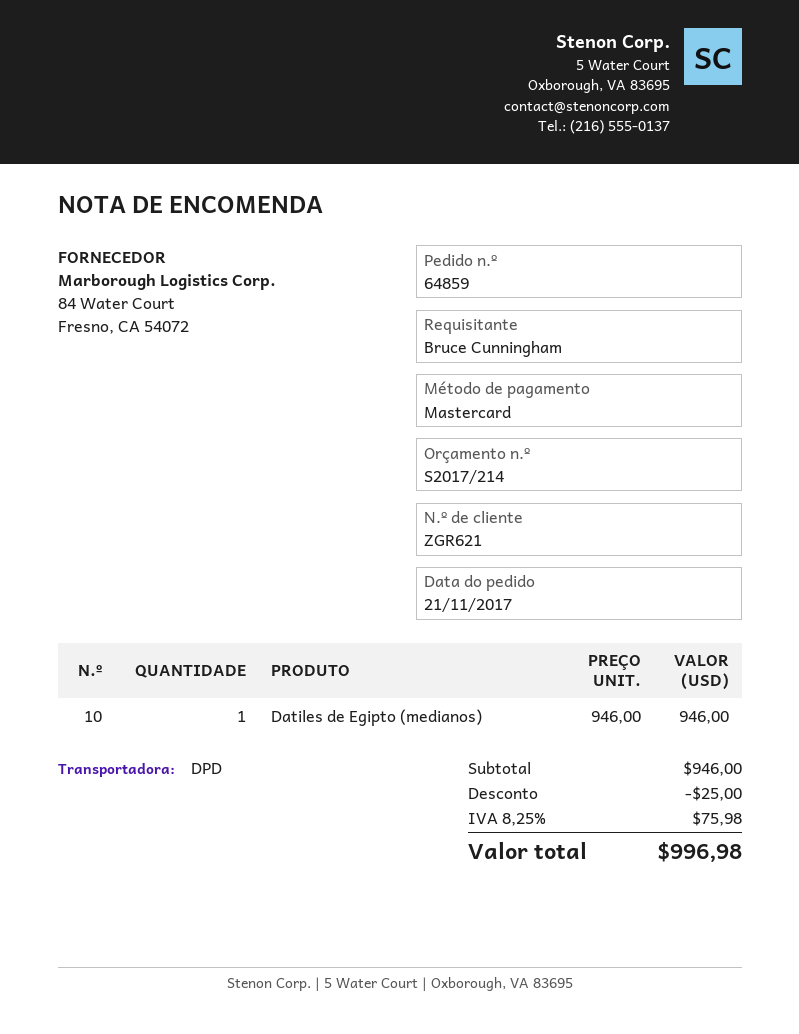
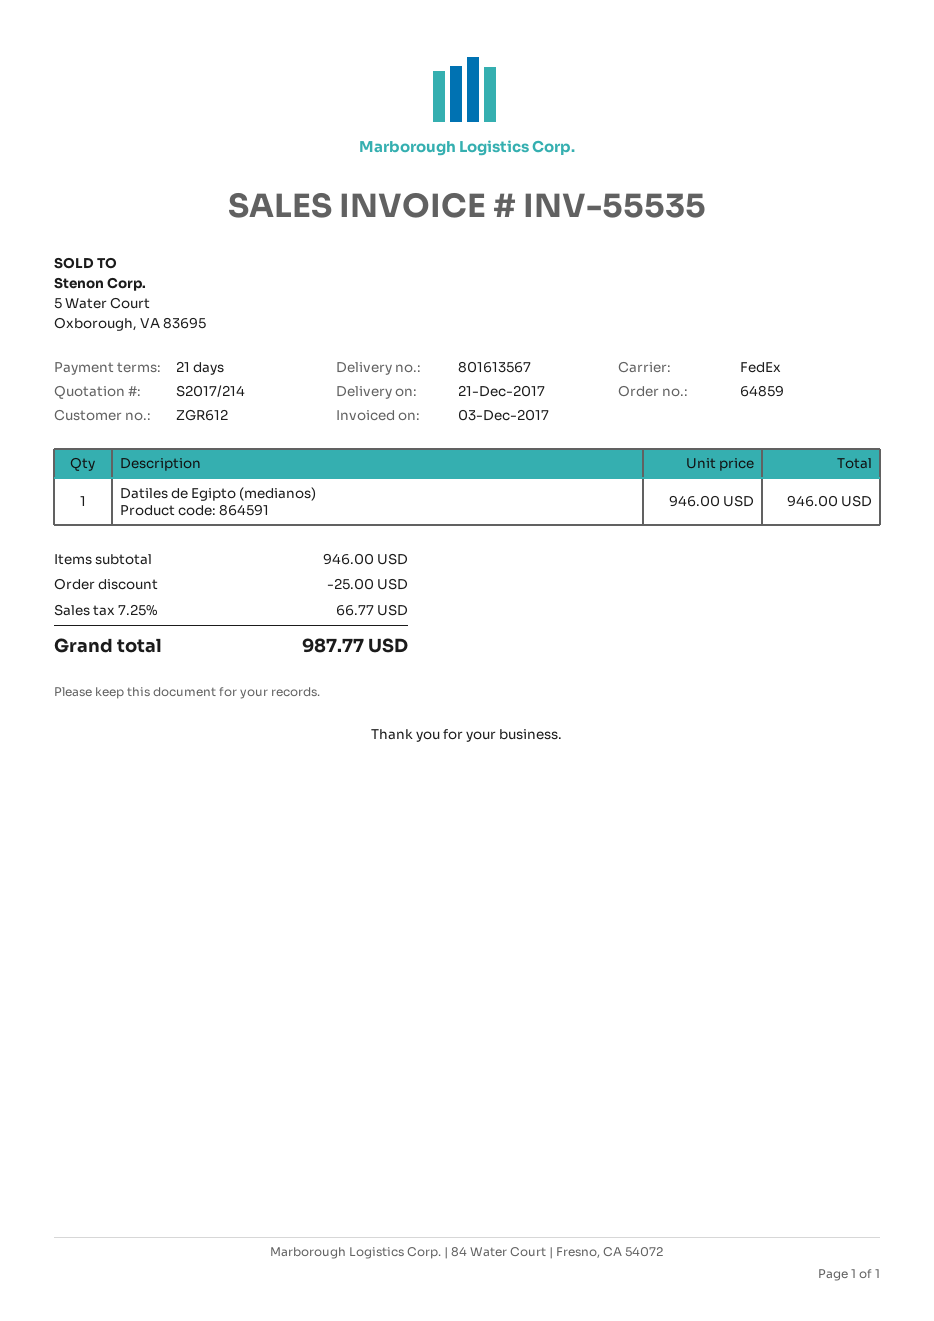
customer number: ZGR621 -> ZGR612
shipping method: DPD -> FedEx
tax: 8.25% = 75.98 -> 7.25% = 66.77
total: 996.98 -> 987.77

